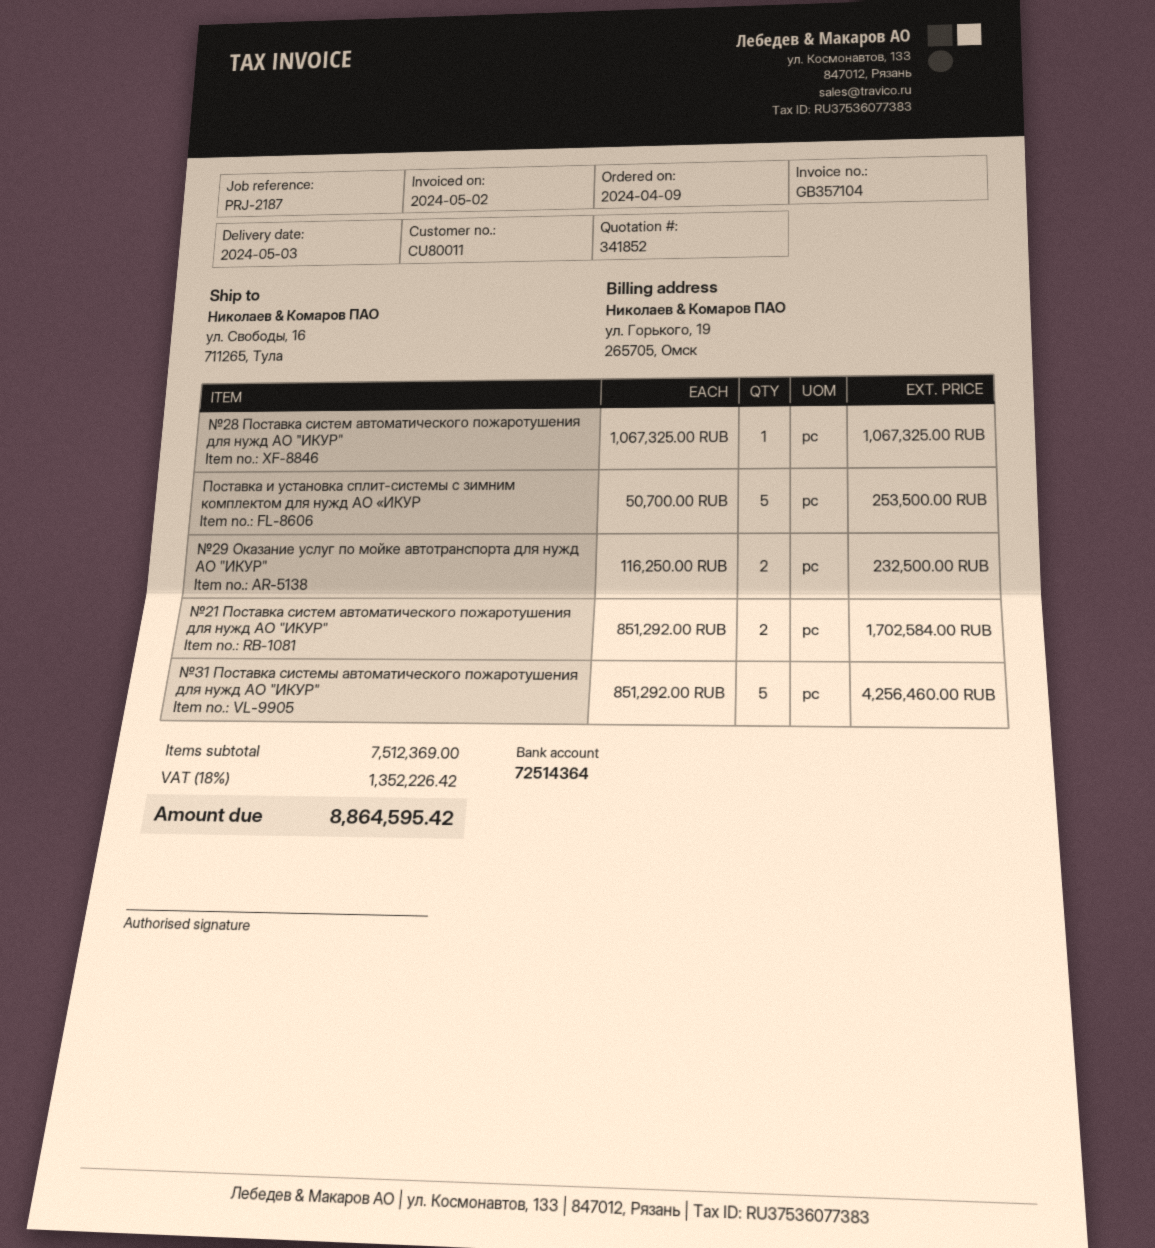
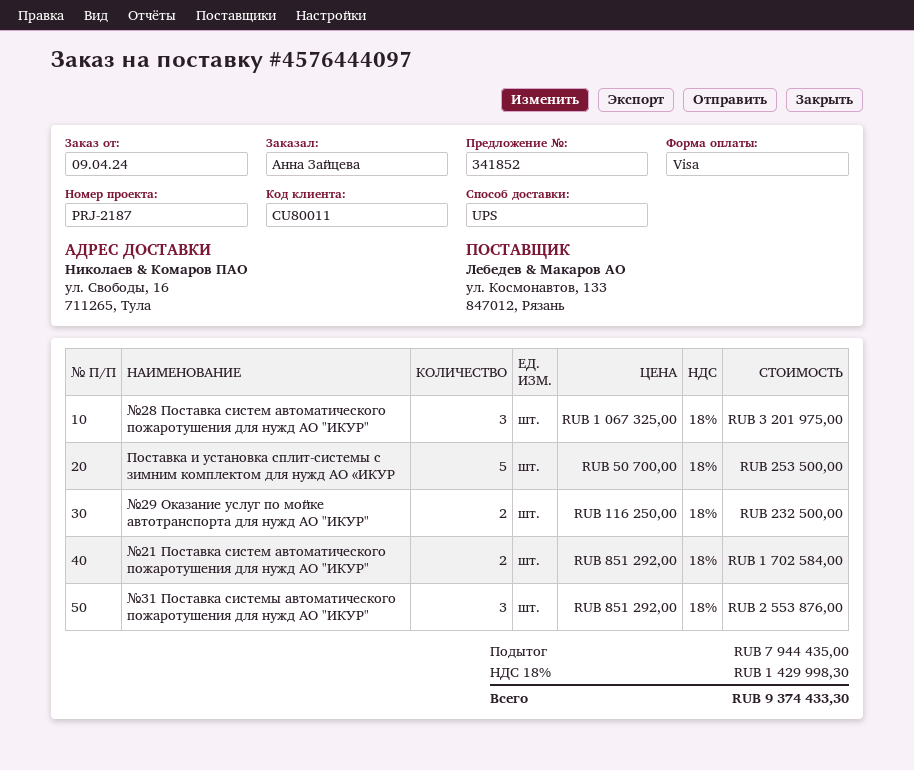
№28 Поставка систем автоматического пожаротушения для нужд АО "ИКУР": 1 x 1067325.00 = 1067325.00 -> 3 x 1067325.00 = 3201975.00
№31 Поставка системы автоматического пожаротушения для нужд АО "ИКУР": 5 x 851292.00 = 4256460.00 -> 3 x 851292.00 = 2553876.00
subtotal: 7512369.00 -> 7944435.00
tax: 18% = 1352226.42 -> 18% = 1429998.30
total: 8864595.42 -> 9374433.30

